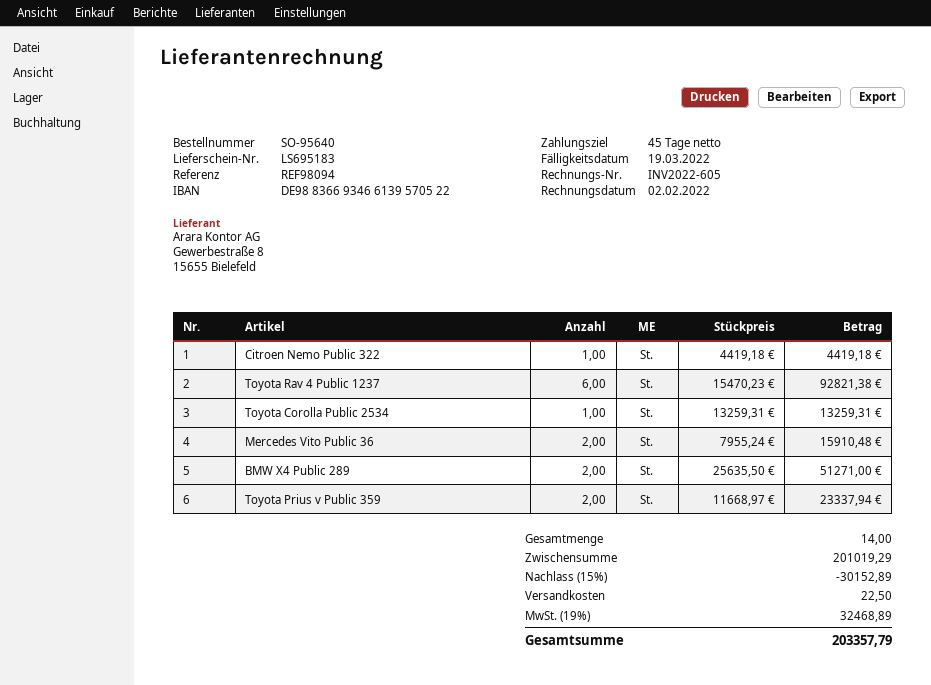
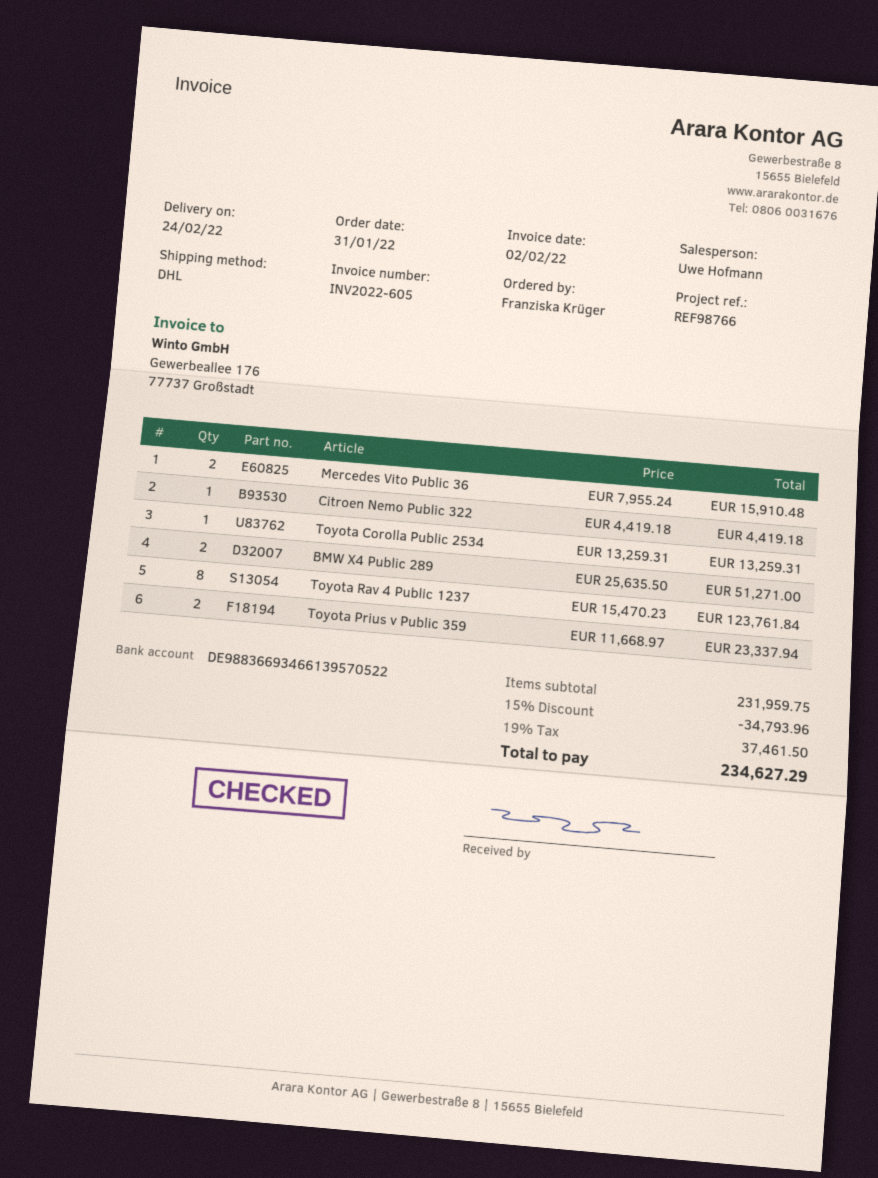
reference: REF98094 -> REF98766
Toyota Rav 4 Public 1237: 6 x 15470.23 = 92821.38 -> 8 x 15470.23 = 123761.84
subtotal: 201019.29 -> 231959.75
discount: 15% = 30152.89 -> 15% = 34793.96
shipping: 22.50 -> none
tax: 19% = 32468.89 -> 19% = 37461.50
total: 203357.79 -> 234627.29

